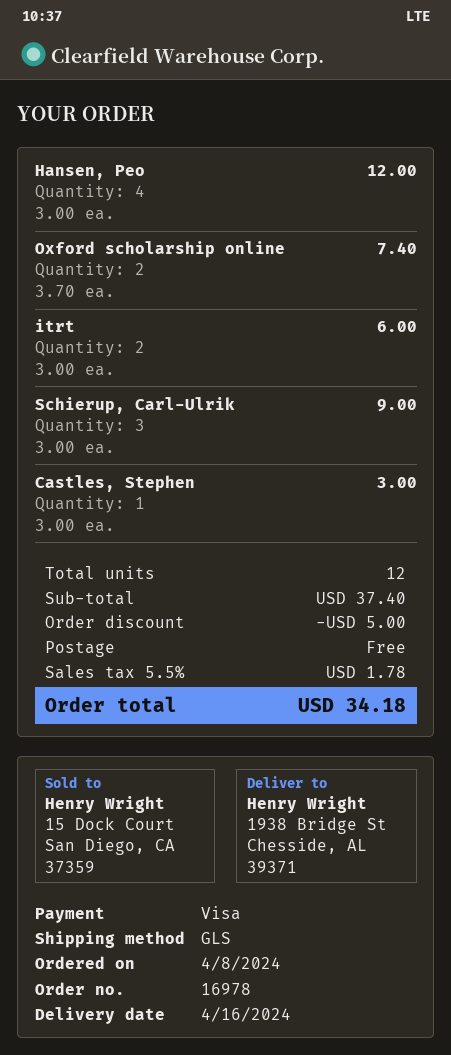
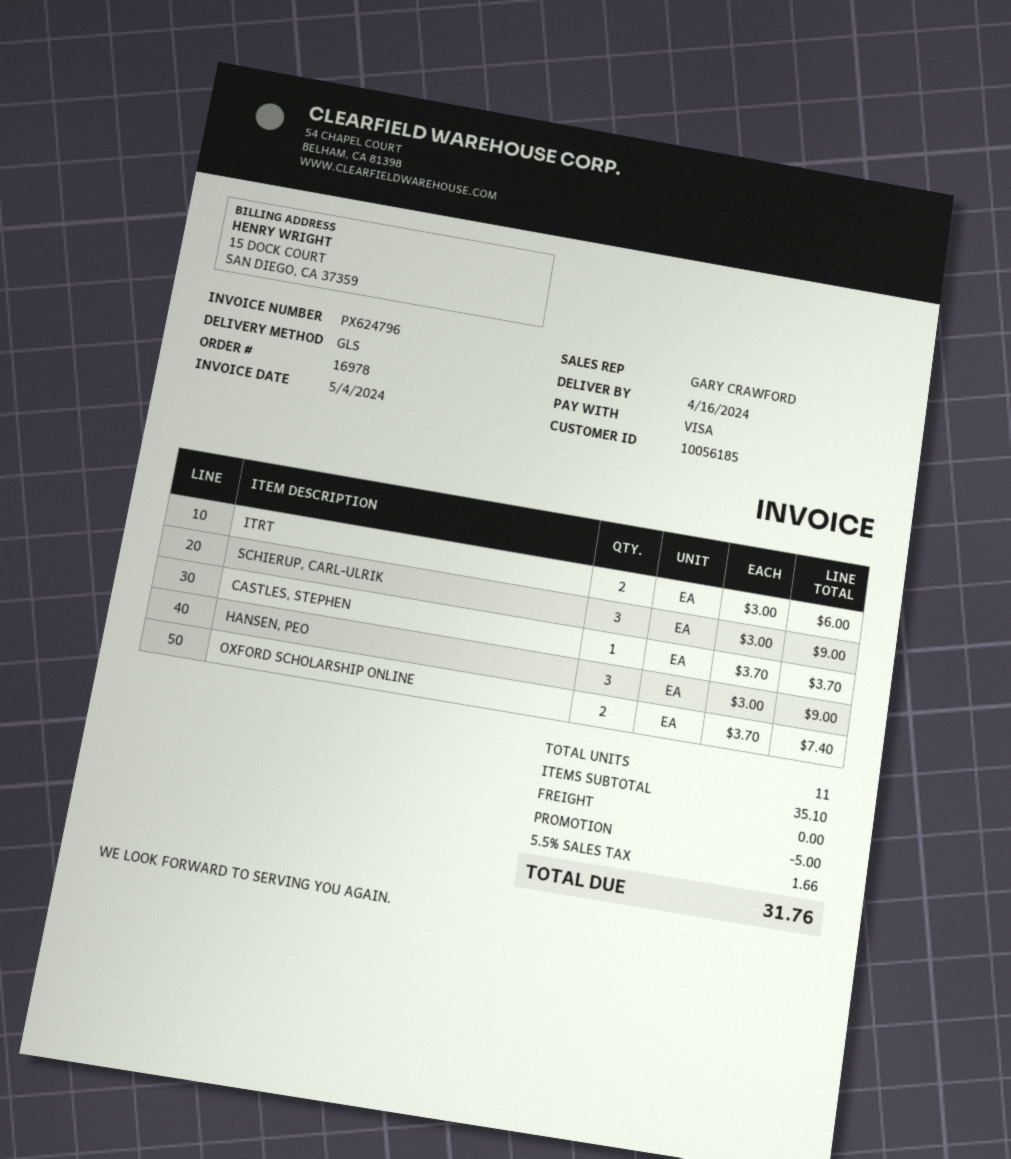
Hansen, Peo: 4 x 3.00 = 12.00 -> 3 x 3.00 = 9.00
Castles, Stephen: 1 x 3.00 = 3.00 -> 1 x 3.70 = 3.70
total quantity: 12 -> 11
subtotal: 37.40 -> 35.10
tax: 5.5% = 1.78 -> 5.5% = 1.66
total: 34.18 -> 31.76

